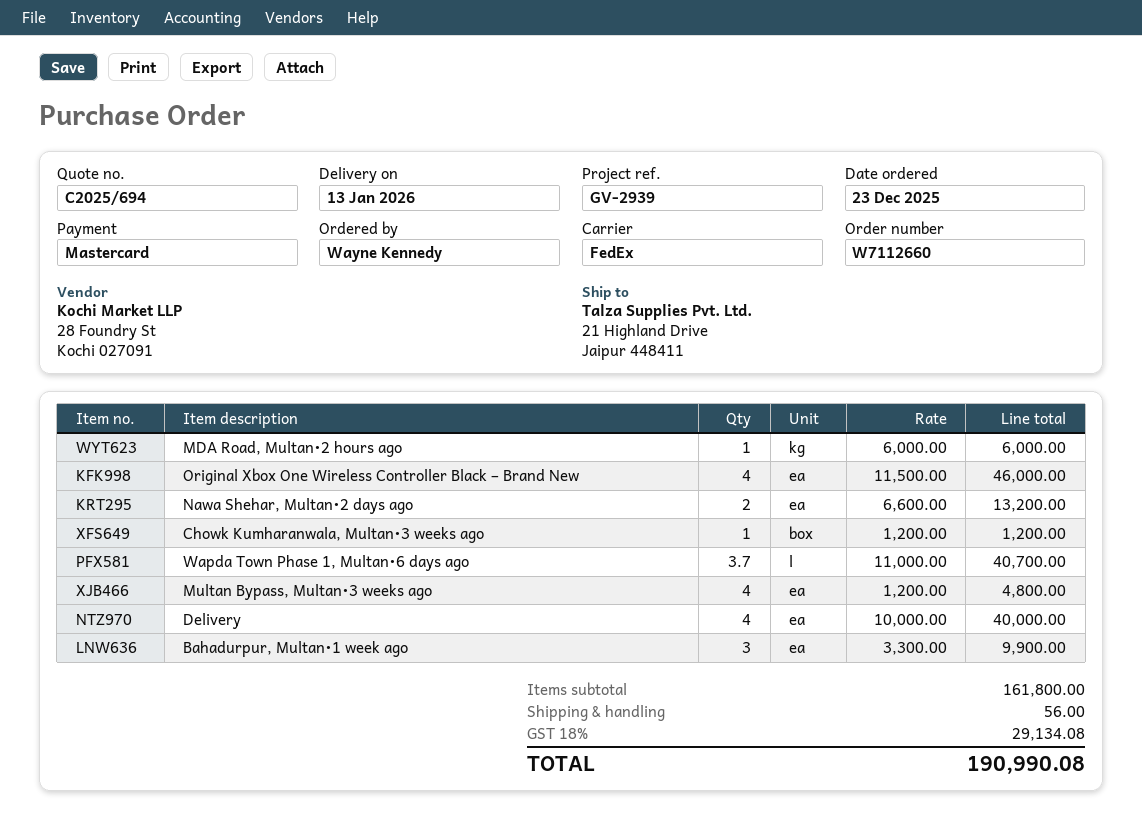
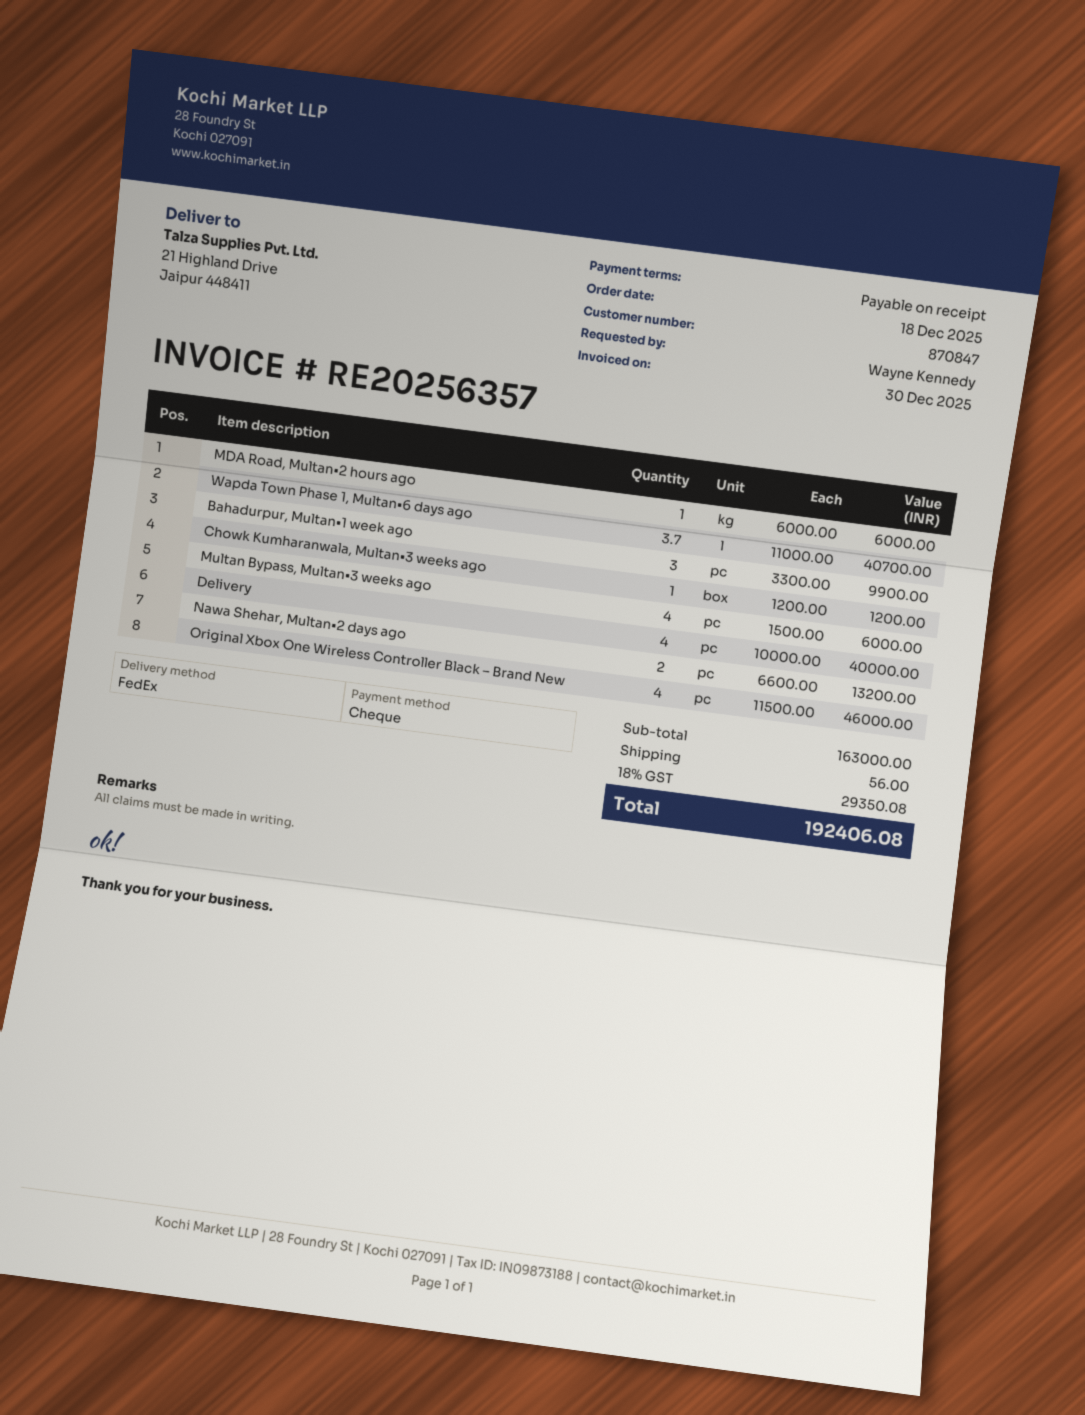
order date: 2025-12-23 -> 2025-12-18
payment method: Mastercard -> cheque
Multan Bypass, Multan•3 weeks ago: 4 x 1200.00 = 4800.00 -> 4 x 1500.00 = 6000.00
subtotal: 161800.00 -> 163000.00
tax: 18% = 29134.08 -> 18% = 29350.08
total: 190990.08 -> 192406.08

